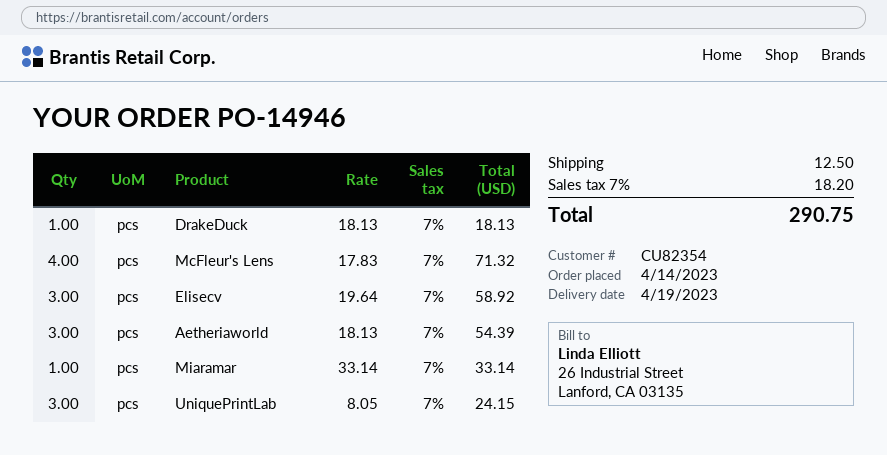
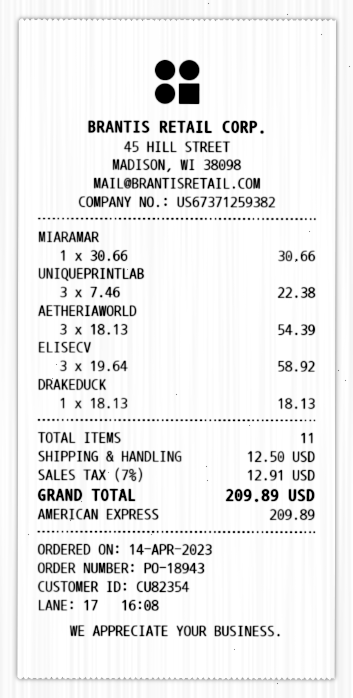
order number: PO-14946 -> PO-18943
McFleur's Lens: 4 x 17.83 = 71.32 -> none
Miaramar: 1 x 33.14 = 33.14 -> 1 x 30.66 = 30.66
UniquePrintLab: 3 x 8.05 = 24.15 -> 3 x 7.46 = 22.38
tax: 7% = 18.20 -> 7% = 12.91
total: 290.75 -> 209.89

